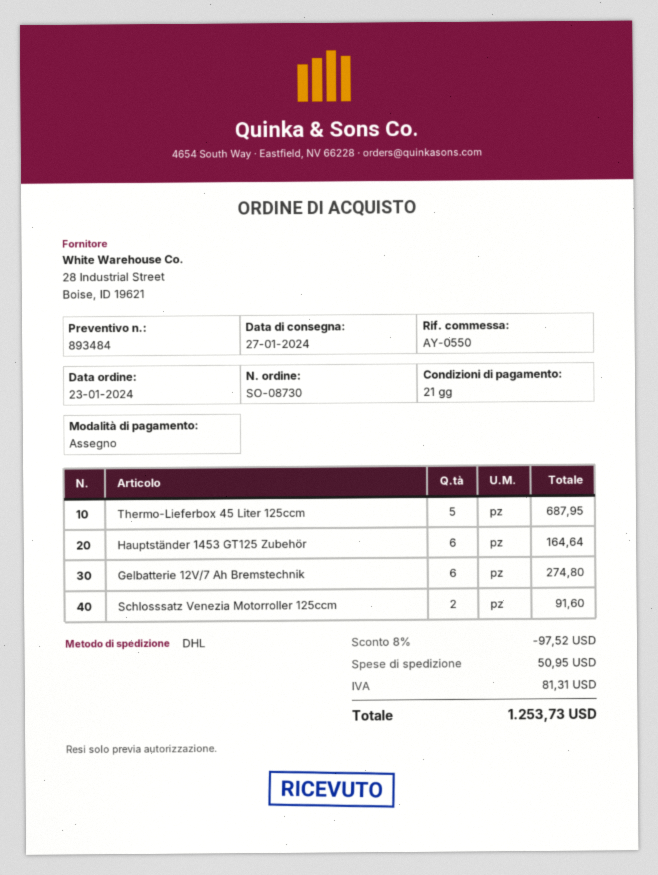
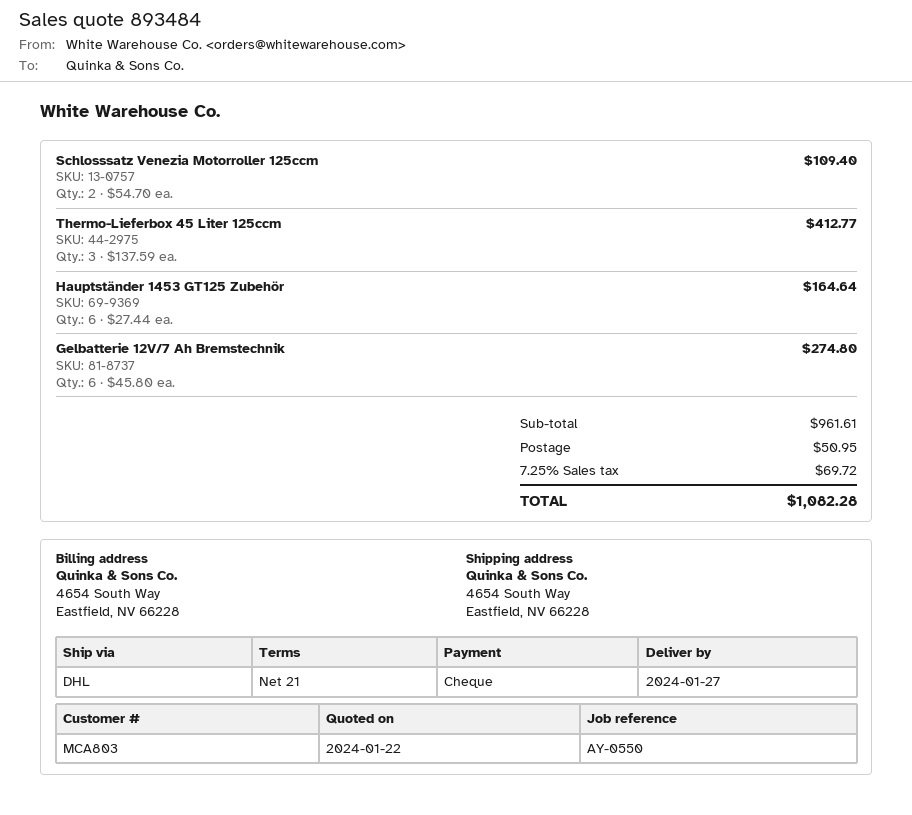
Thermo-Lieferbox 45 Liter 125ccm: 5 for 687.95 -> 3 for 412.77
Schlosssatz Venezia Motorroller 125ccm: 2 for 91.60 -> 2 for 109.40
discount: 8% = 97.52 -> none
tax: 81.31 -> 69.72
total: 1253.73 -> 1082.28

